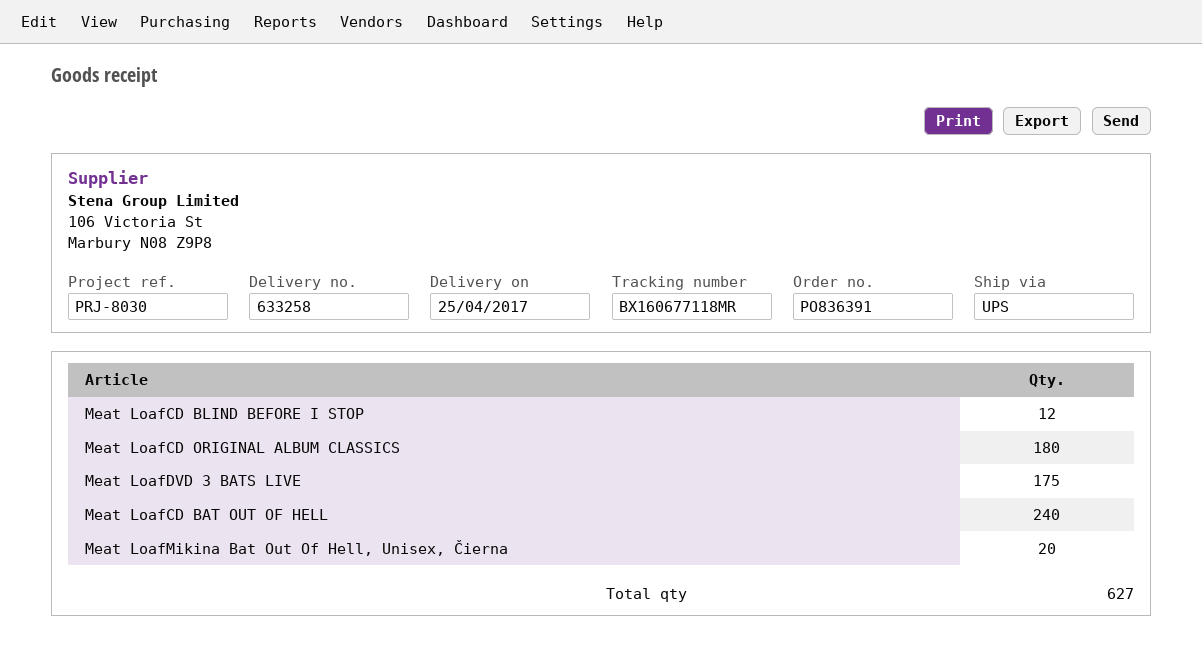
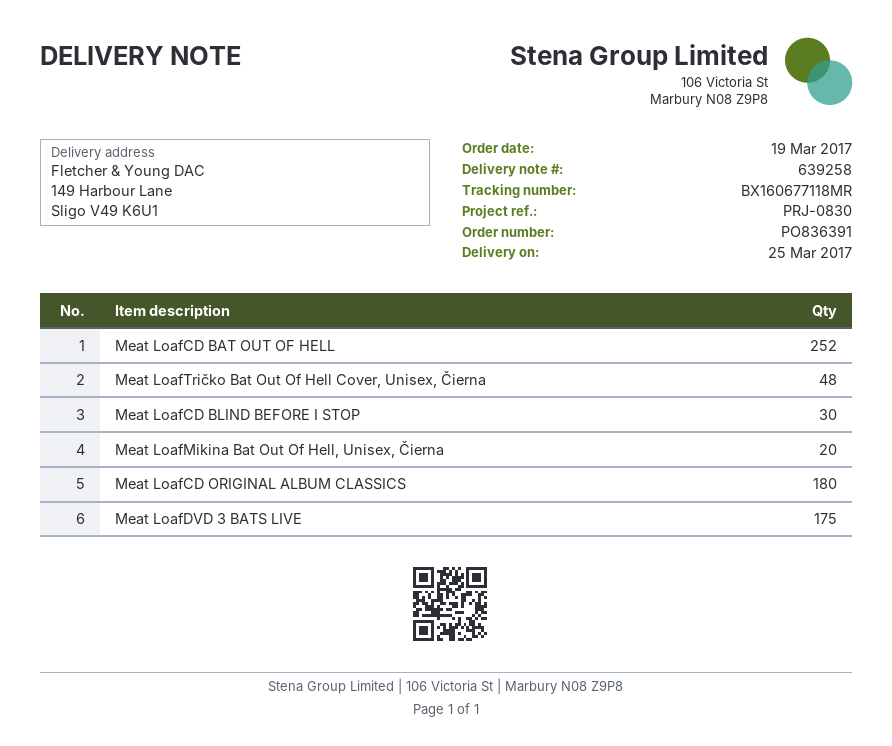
delivery note number: 633258 -> 639258
delivery date: 2017-04-25 -> 2017-03-25
reference: PRJ-8030 -> PRJ-0830
Meat LoafCD BLIND BEFORE I STOP: 12 -> 30
Meat LoafCD BAT OUT OF HELL: 240 -> 252
Meat LoafTričko Bat Out Of Hell Cover, Unisex, Čierna: none -> 48

